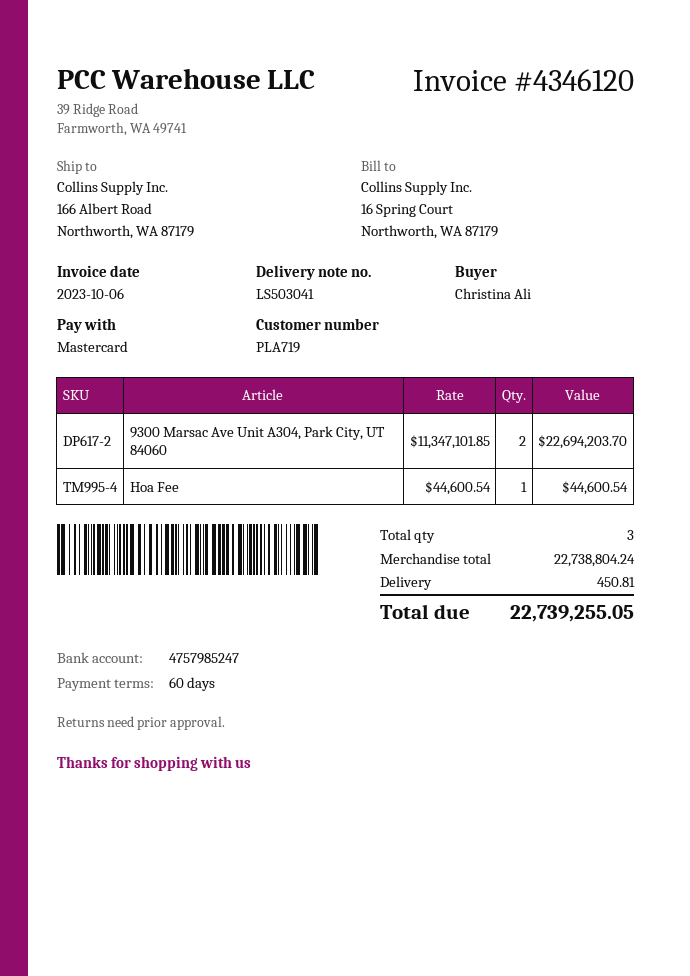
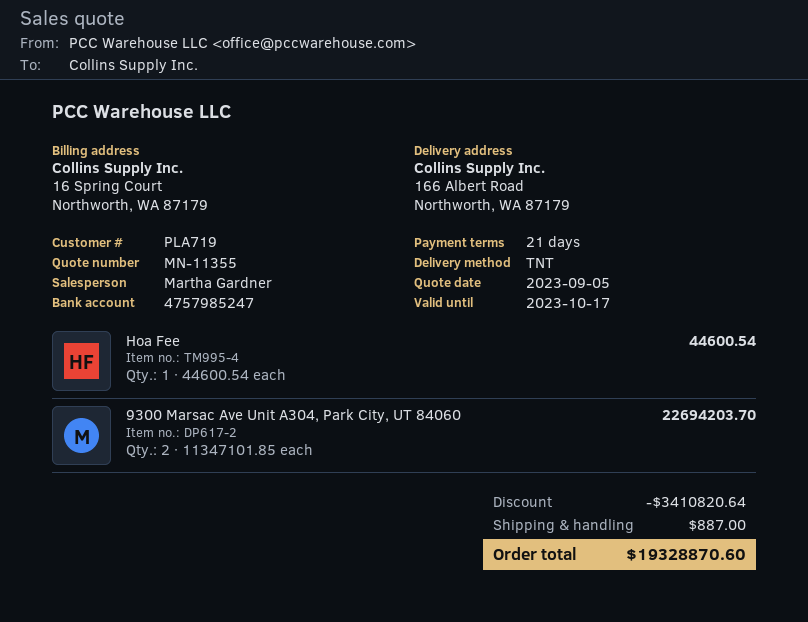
payment terms: 60 days -> 21 days
discount: none -> 3410820.64
shipping: 450.81 -> 887.00
total: 22739255.05 -> 19328870.60

